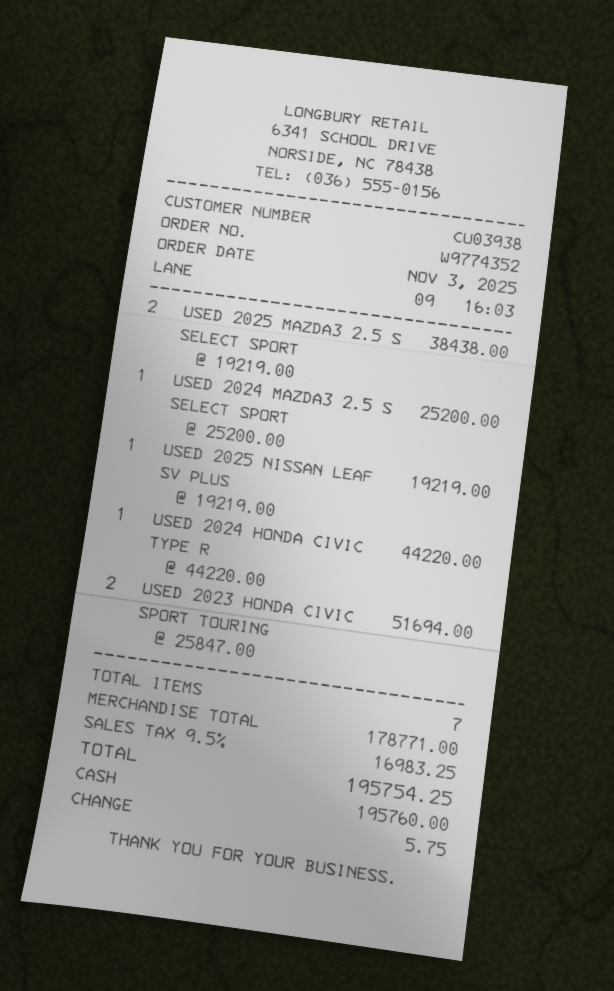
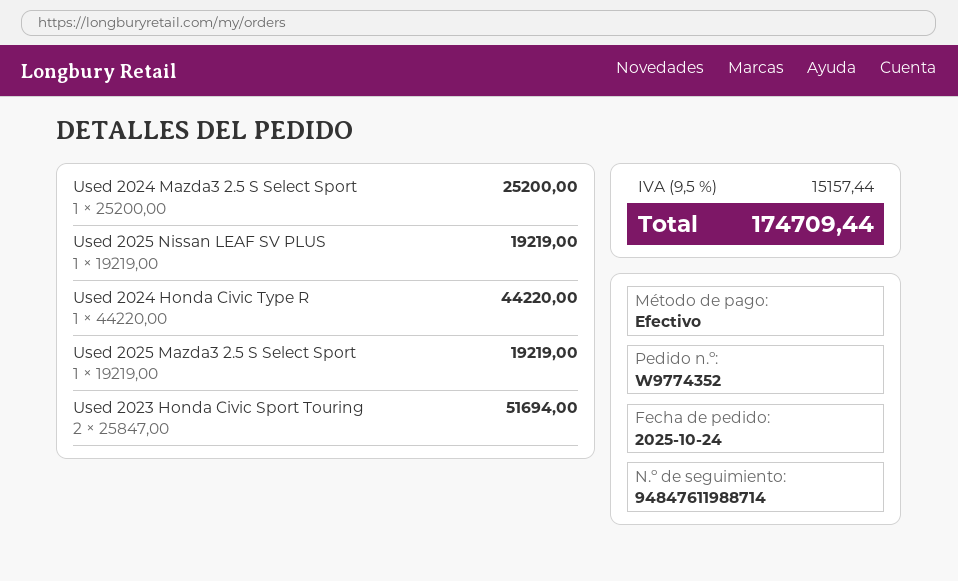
order date: 2025-11-03 -> 2025-10-24
USED 2025 MAZDA3 2.5 S SELECT SPORT: 2 x 19219.00 = 38438.00 -> 1 x 19219.00 = 19219.00
tax: 9.5% = 16983.25 -> 9.5% = 15157.44
total: 195754.25 -> 174709.44

